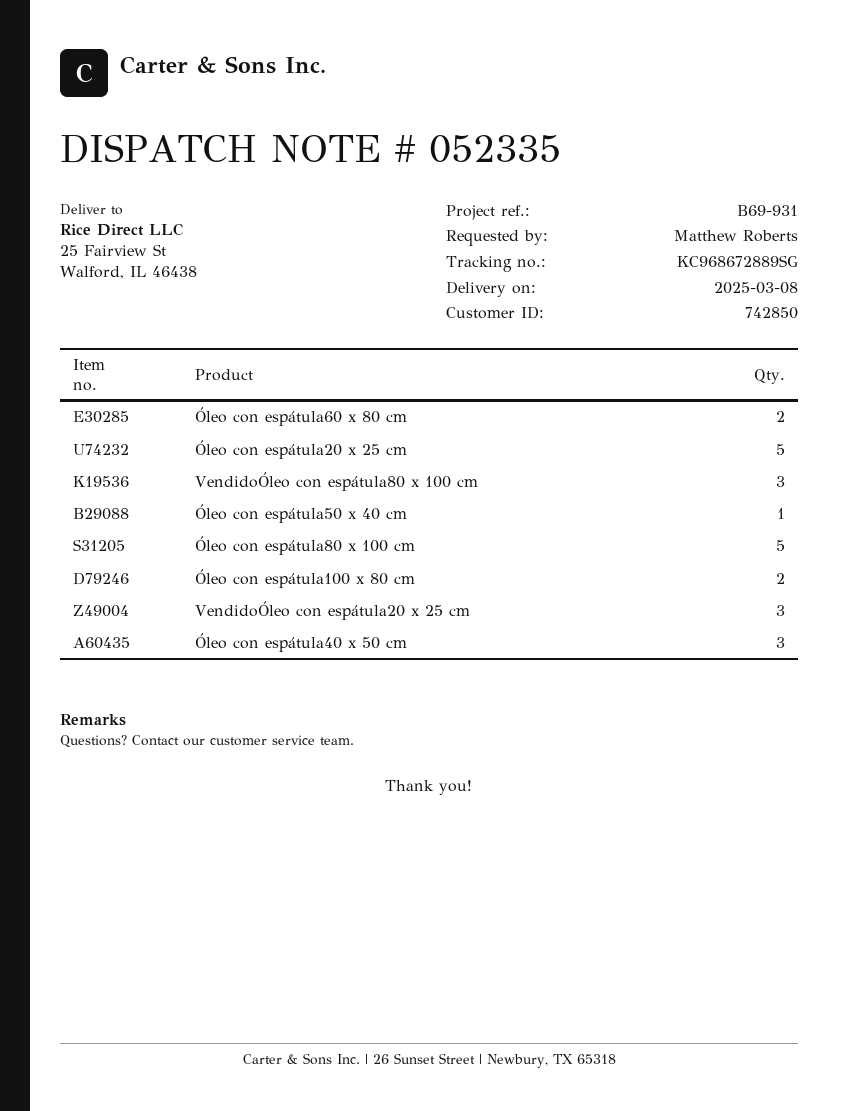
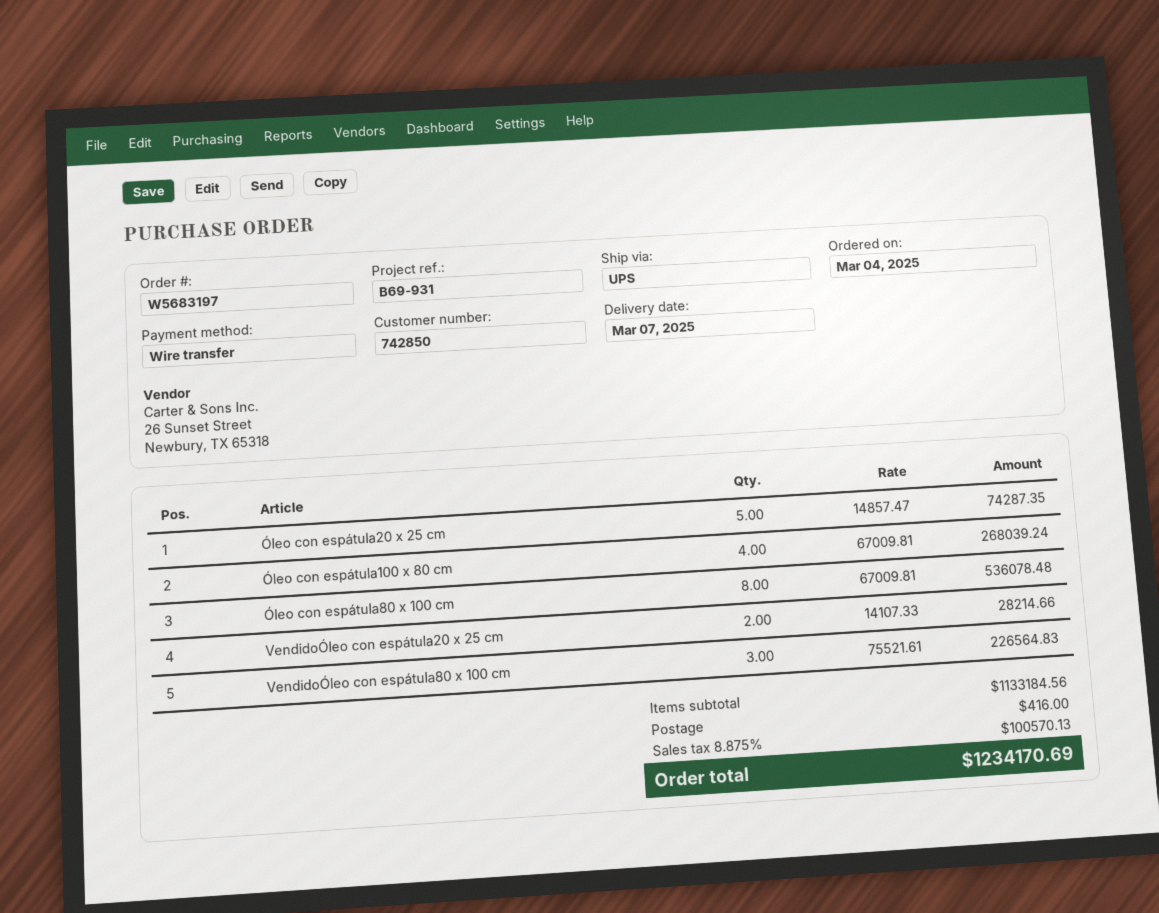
delivery date: 2025-03-08 -> 2025-03-07
Óleo con espátula60 x 80 cm: 2 -> none
Óleo con espátula50 x 40 cm: 1 -> none
Óleo con espátula80 x 100 cm: 5 -> 8
Óleo con espátula100 x 80 cm: 2 -> 4
VendidoÓleo con espátula20 x 25 cm: 3 -> 2
Óleo con espátula40 x 50 cm: 3 -> none

